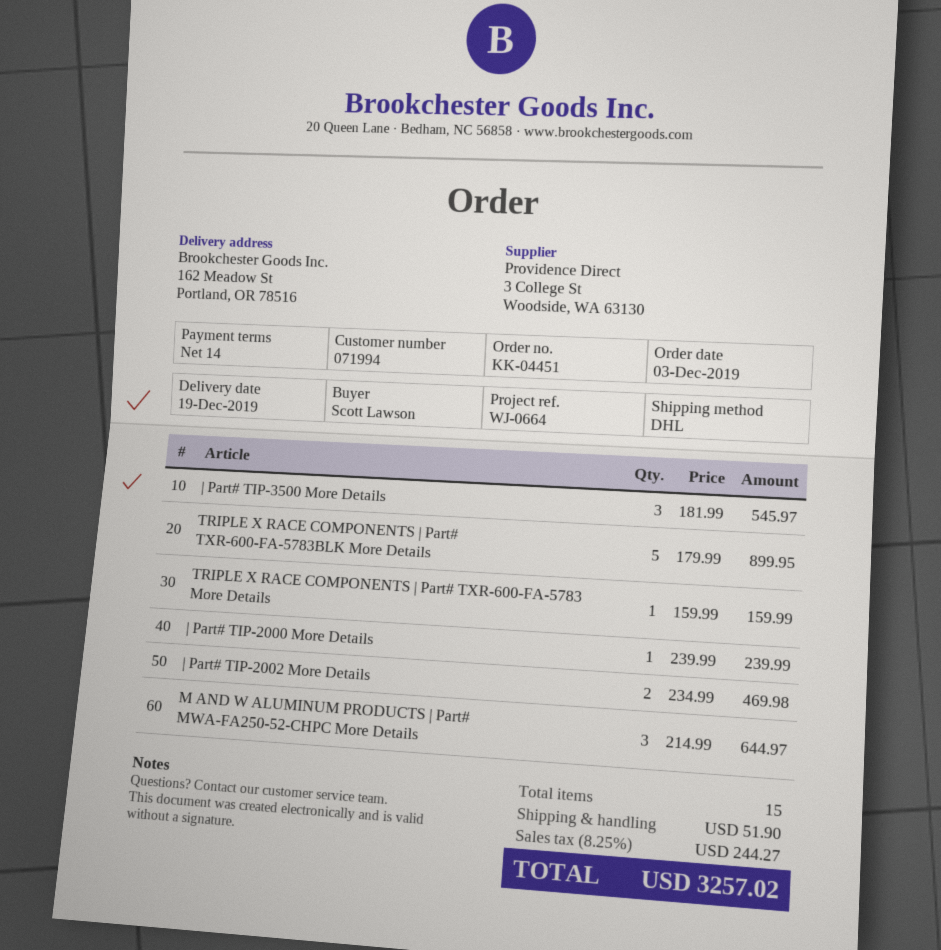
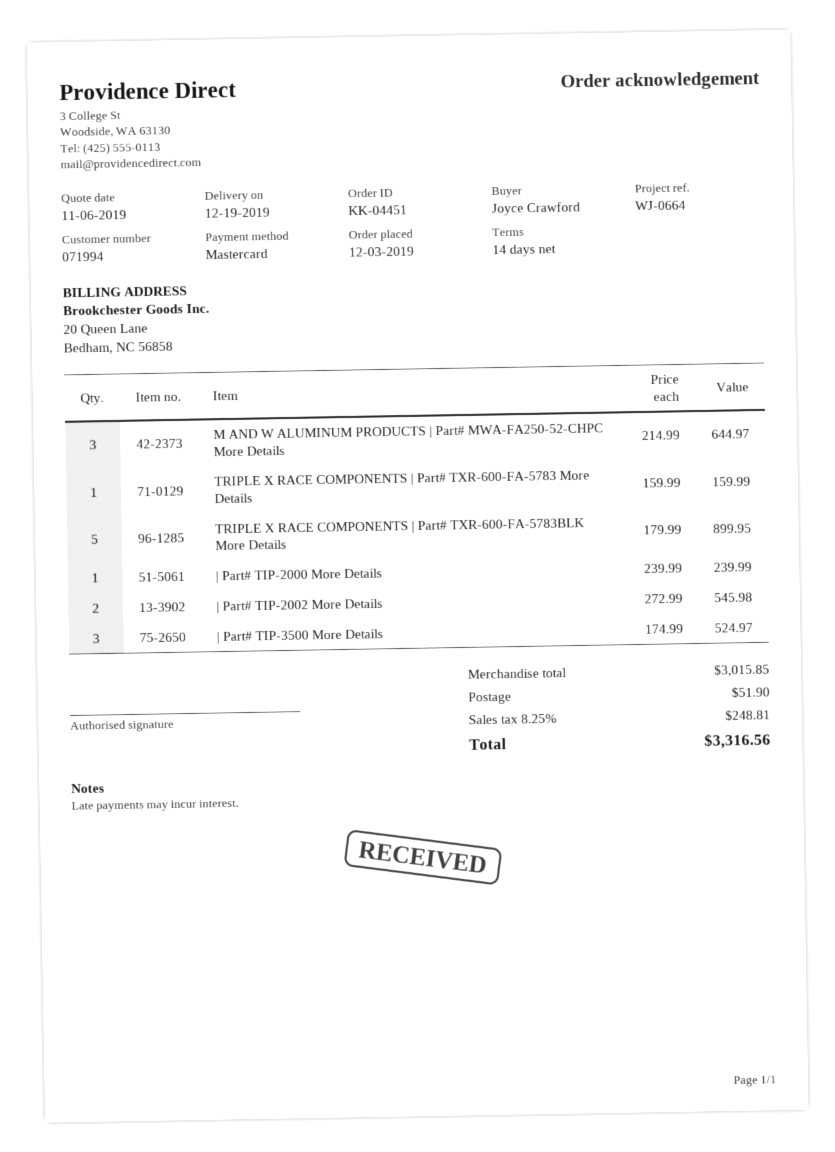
ordered by: Scott Lawson -> Joyce Crawford
| Part# TIP-3500 More Details: 3 x 181.99 = 545.97 -> 3 x 174.99 = 524.97
| Part# TIP-2002 More Details: 2 x 234.99 = 469.98 -> 2 x 272.99 = 545.98
tax: 8.25% = 244.27 -> 8.25% = 248.81
total: 3257.02 -> 3316.56

